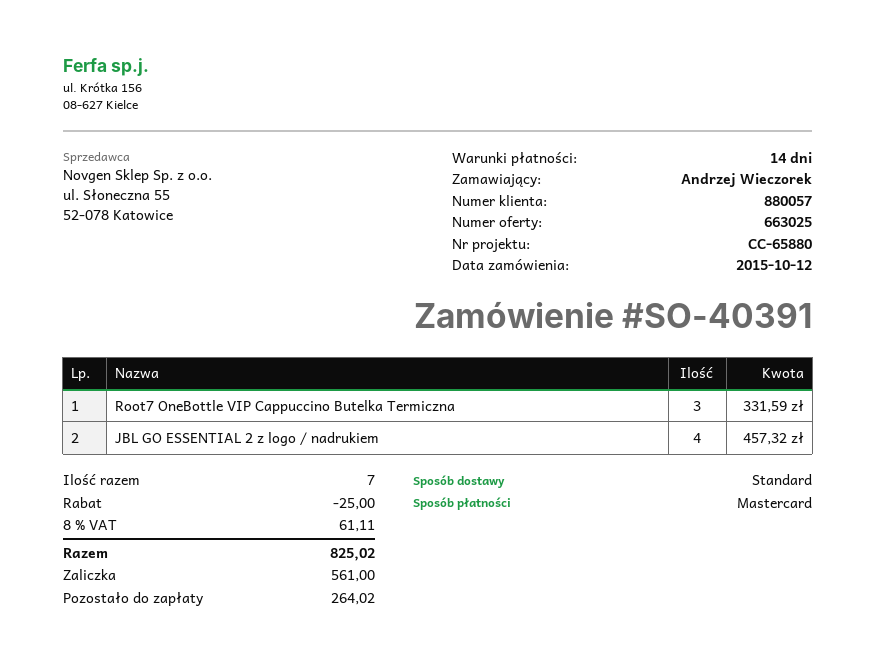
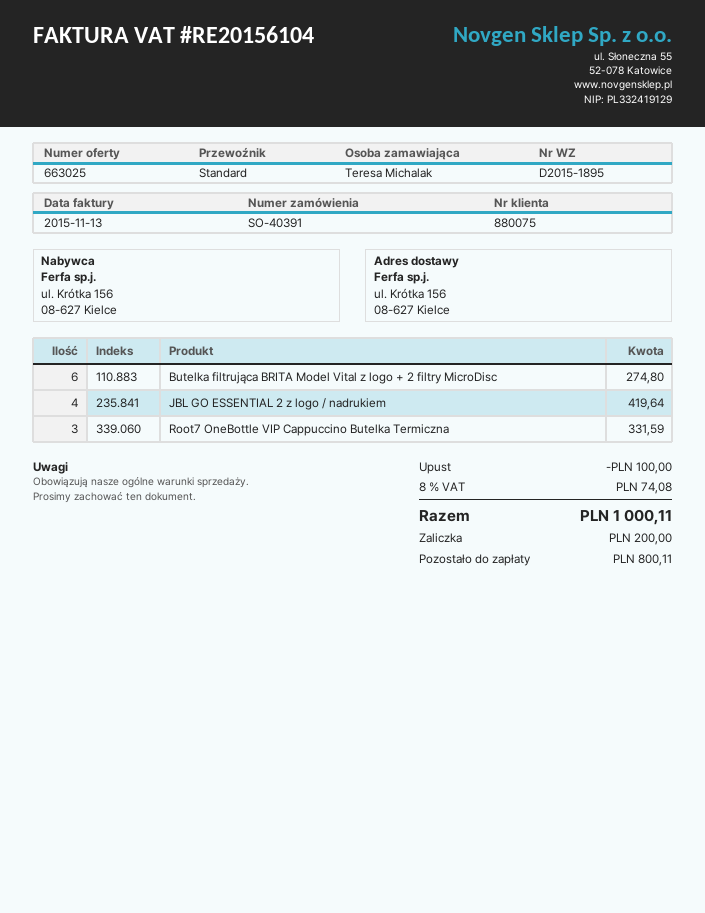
customer number: 880057 -> 880075
ordered by: Andrzej Wieczorek -> Teresa Michalak
JBL GO ESSENTIAL 2 z logo / nadrukiem: 4 for 457.32 -> 4 for 419.64
Butelka filtrująca BRITA Model Vital z logo + 2 filtry MicroDisc: none -> 6 for 274.80
discount: 25.00 -> 100.00
tax: 8% = 61.11 -> 8% = 74.08
total: 825.02 -> 1000.11
deposit: 561.00 -> 200.00
balance: 264.02 -> 800.11

